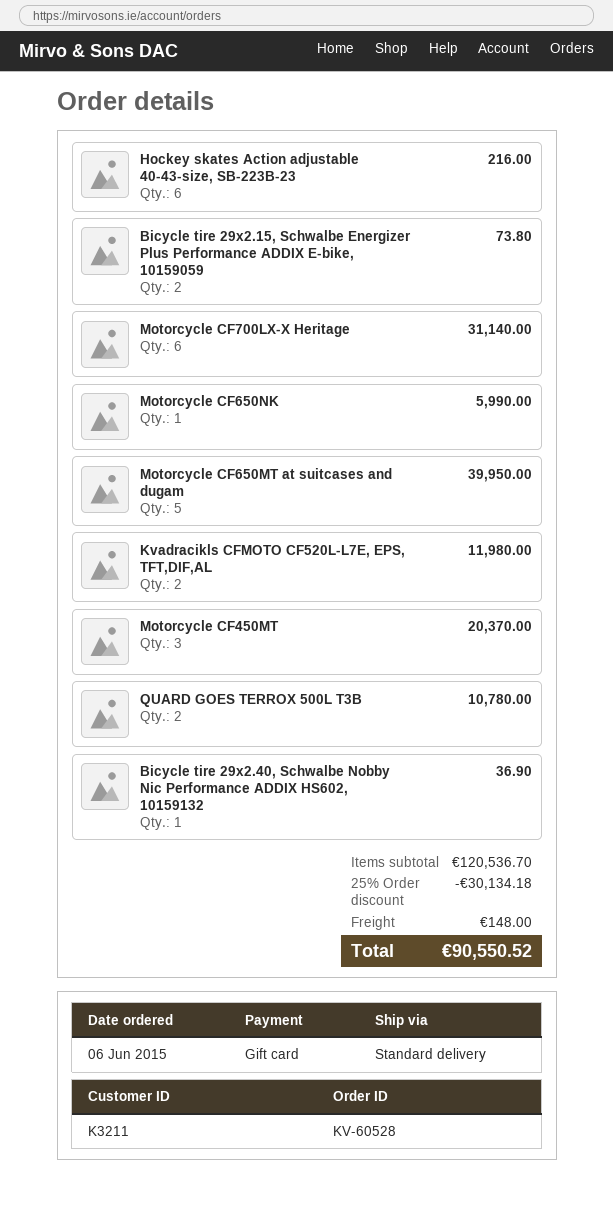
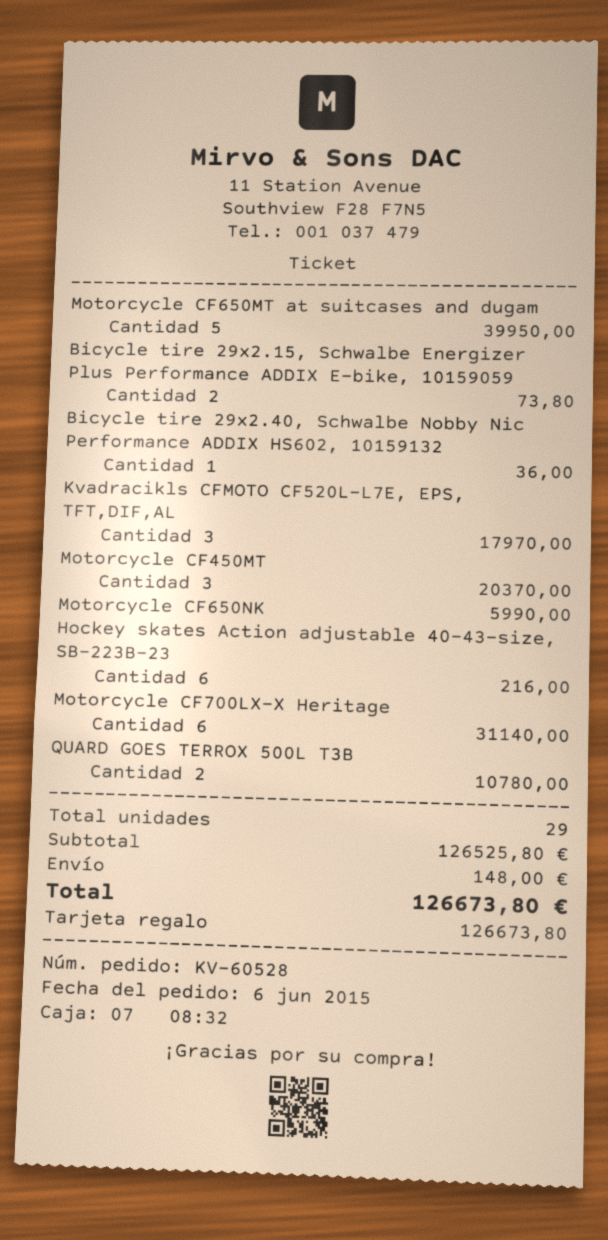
Kvadracikls CFMOTO CF520L-L7E, EPS, TFT,DIF,AL: 2 for 11980.00 -> 3 for 17970.00
Bicycle tire 29x2.40, Schwalbe Nobby Nic Performance ADDIX HS602, 10159132: 1 for 36.90 -> 1 for 36.00
subtotal: 120536.70 -> 126525.80
discount: 25% = 30134.18 -> none
total: 90550.52 -> 126673.80

